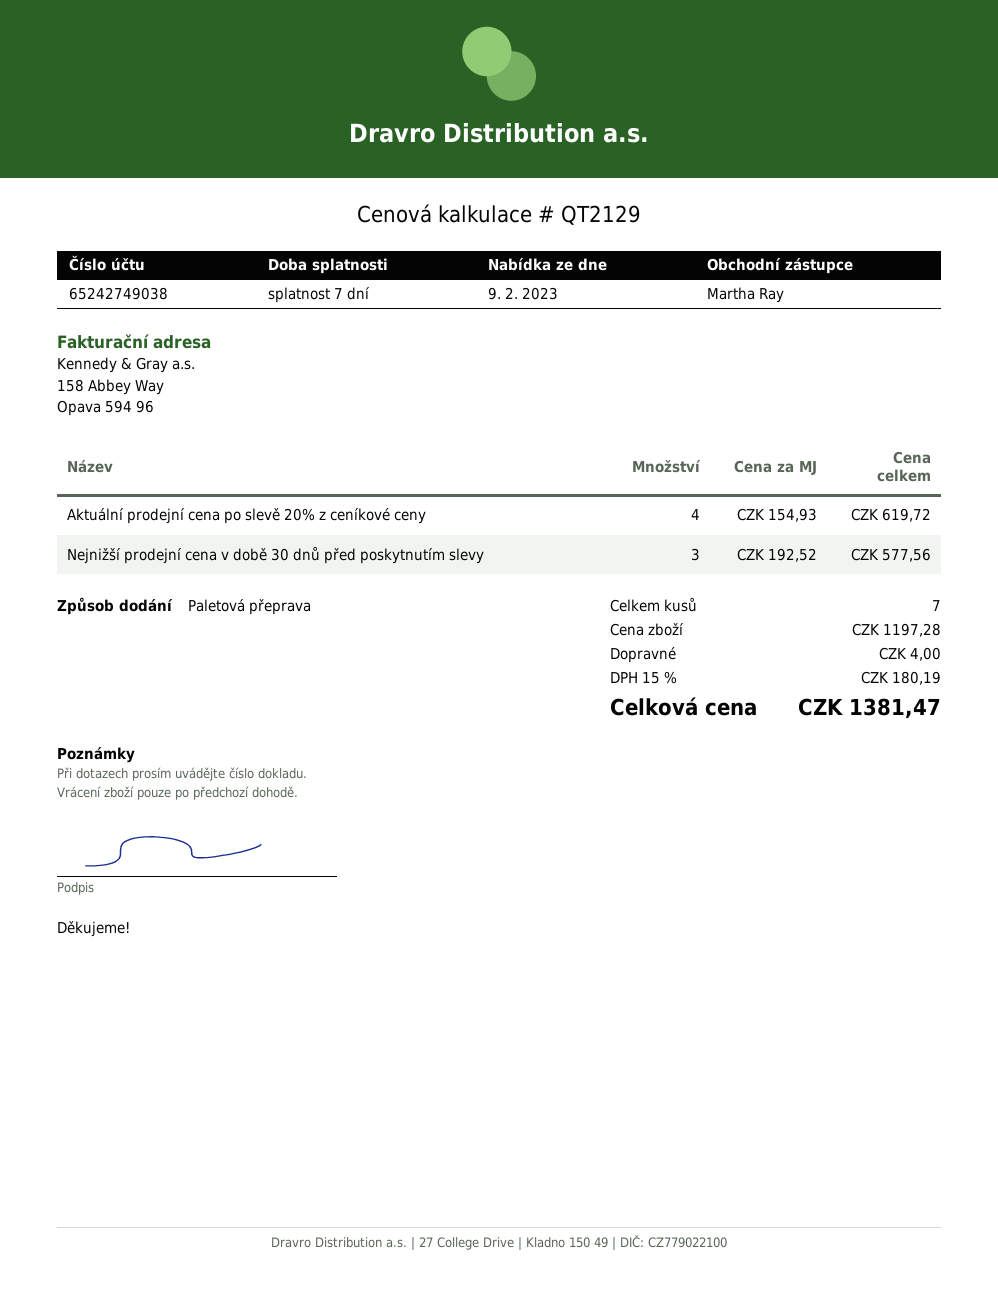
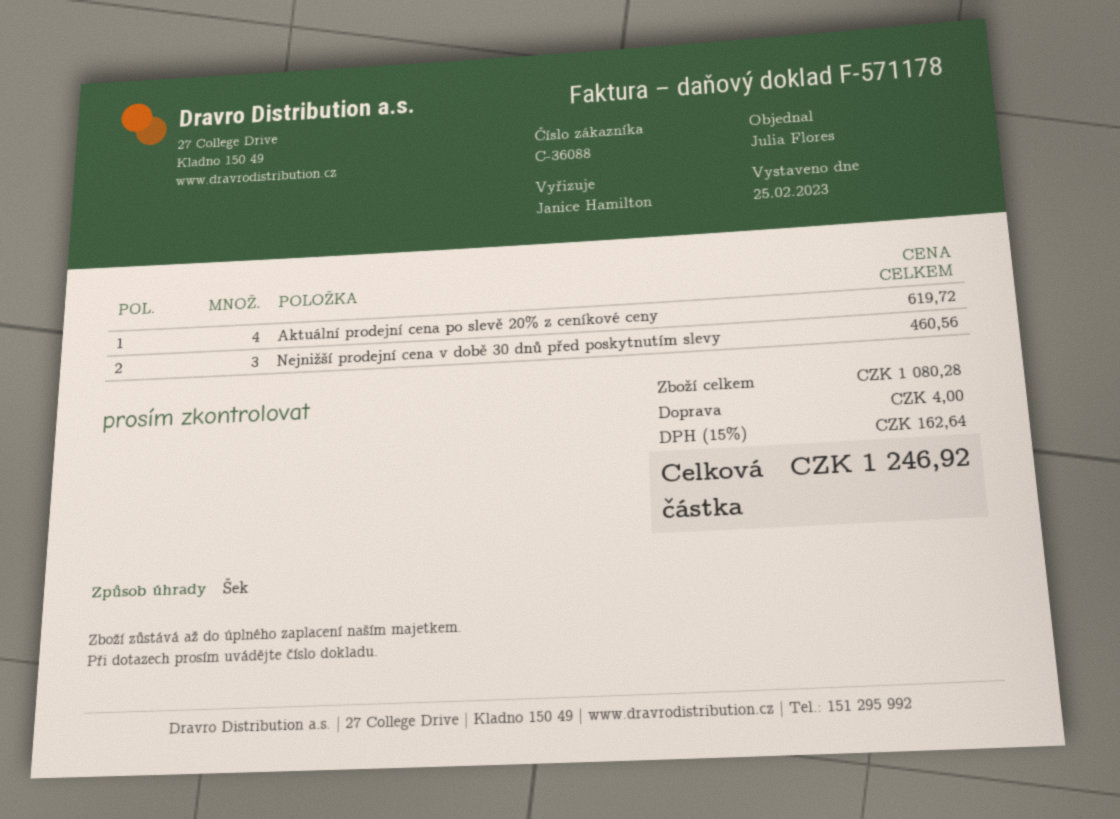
sales rep: Martha Ray -> Janice Hamilton
Nejnižší prodejní cena v době 30 dnů před poskytnutím slevy: 3 for 577.56 -> 3 for 460.56
subtotal: 1197.28 -> 1080.28
tax: 15% = 180.19 -> 15% = 162.64
total: 1381.47 -> 1246.92

